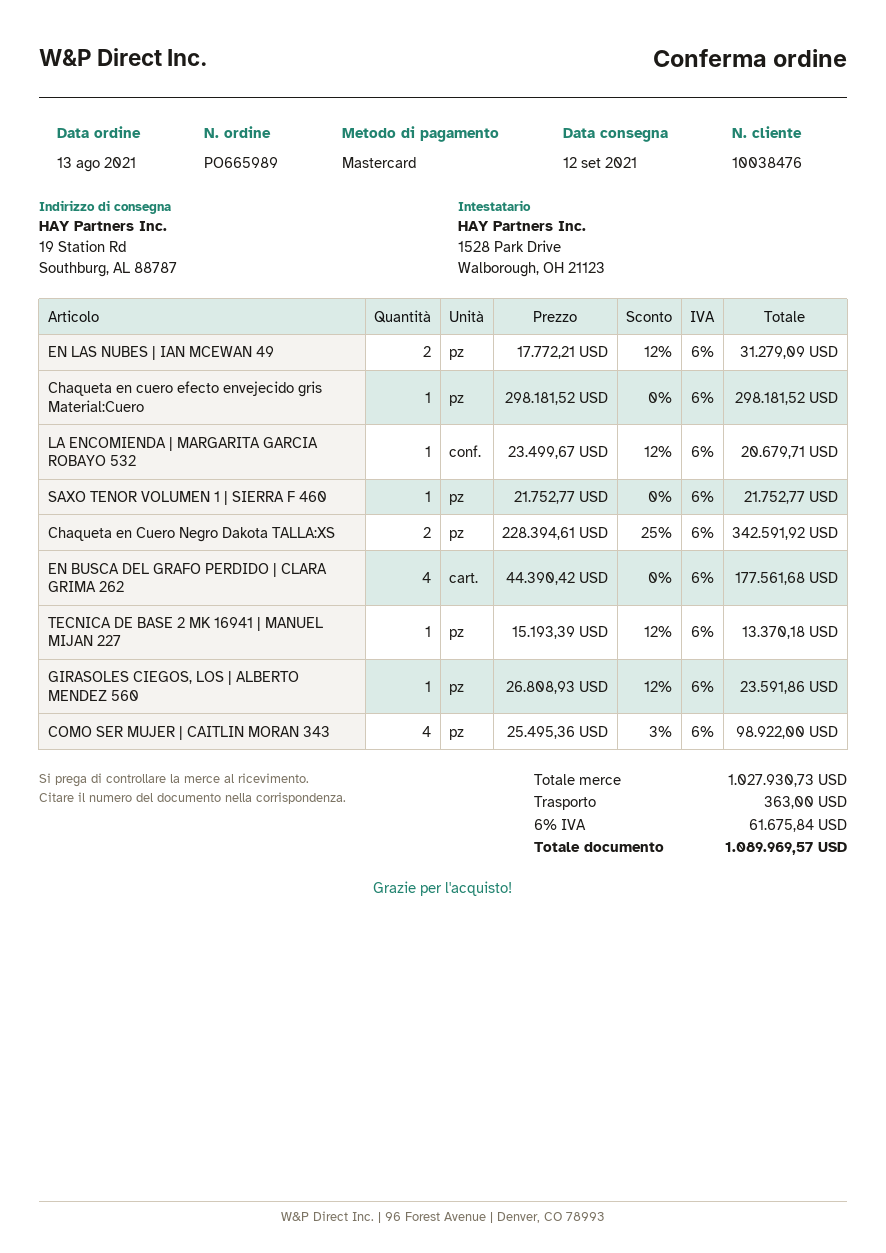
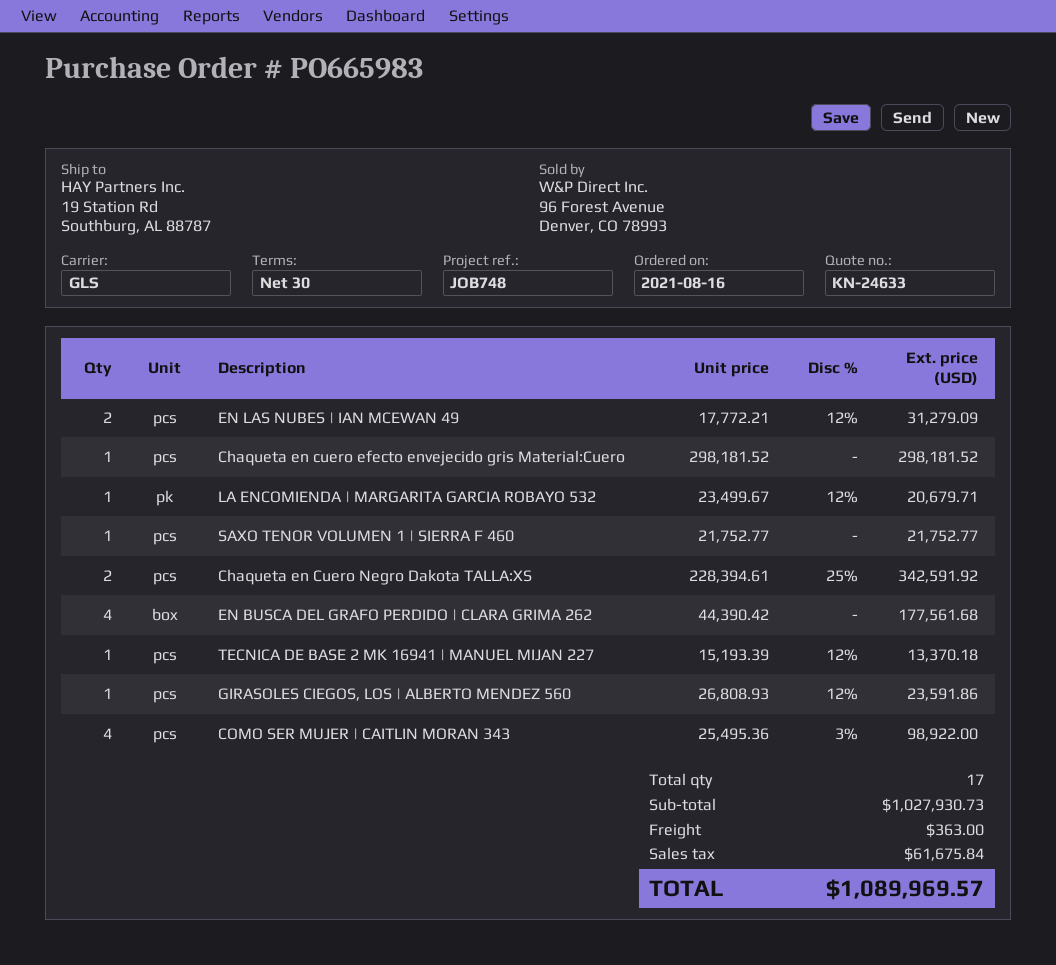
order number: PO665989 -> PO665983
order date: 2021-08-13 -> 2021-08-16

